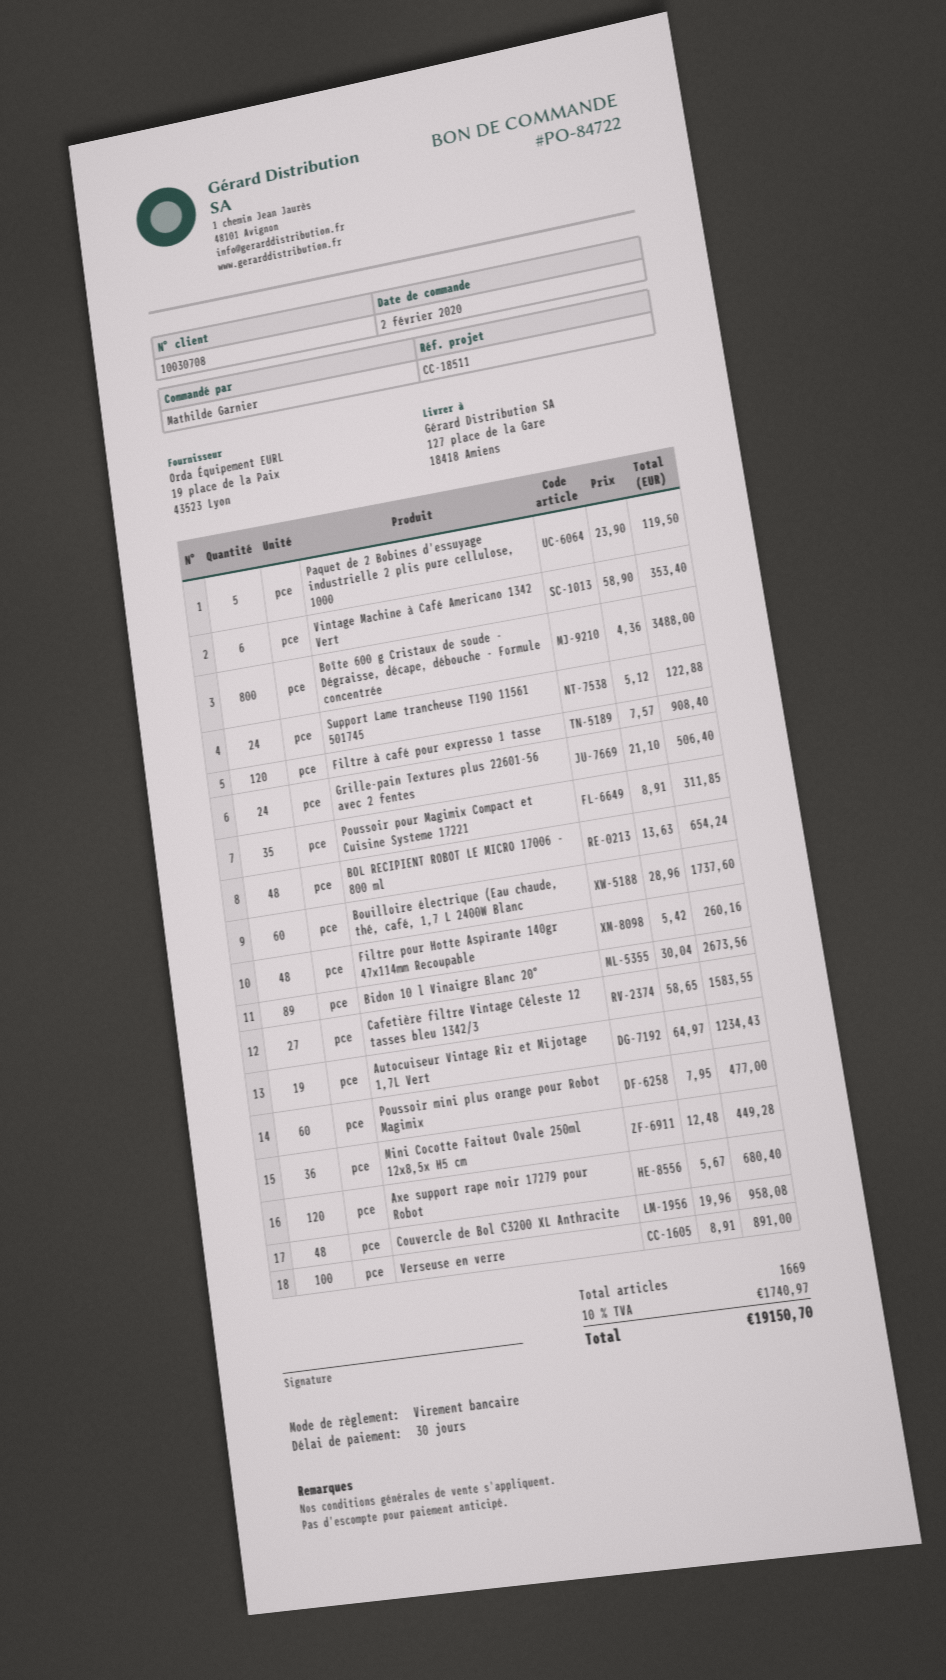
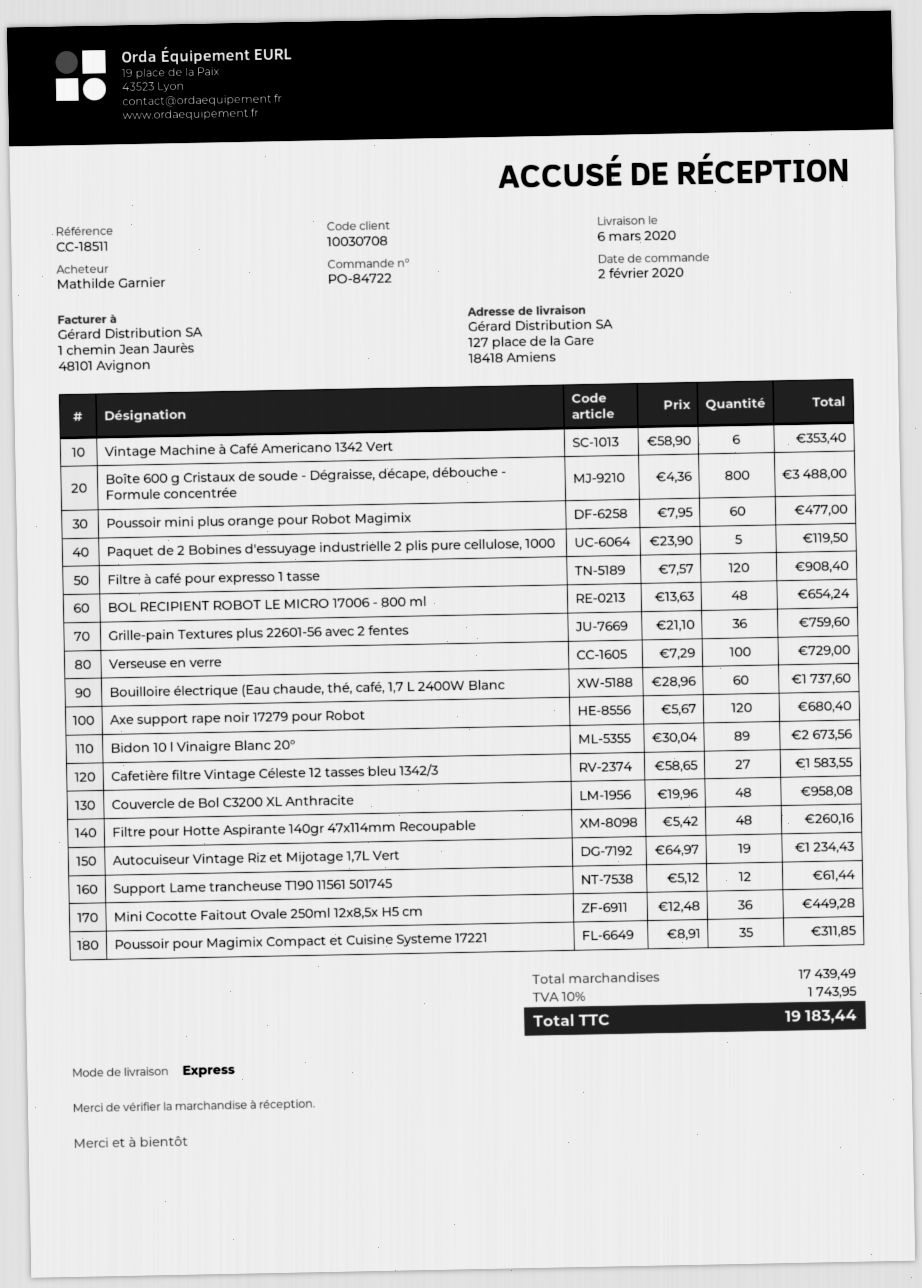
Support Lame trancheuse T190 11561 501745: 24 x 5.12 = 122.88 -> 12 x 5.12 = 61.44
Grille-pain Textures plus 22601-56 avec 2 fentes: 24 x 21.10 = 506.40 -> 36 x 21.10 = 759.60
Verseuse en verre: 100 x 8.91 = 891.00 -> 100 x 7.29 = 729.00
tax: 10% = 1740.97 -> 10% = 1743.95
total: 19150.70 -> 19183.44

